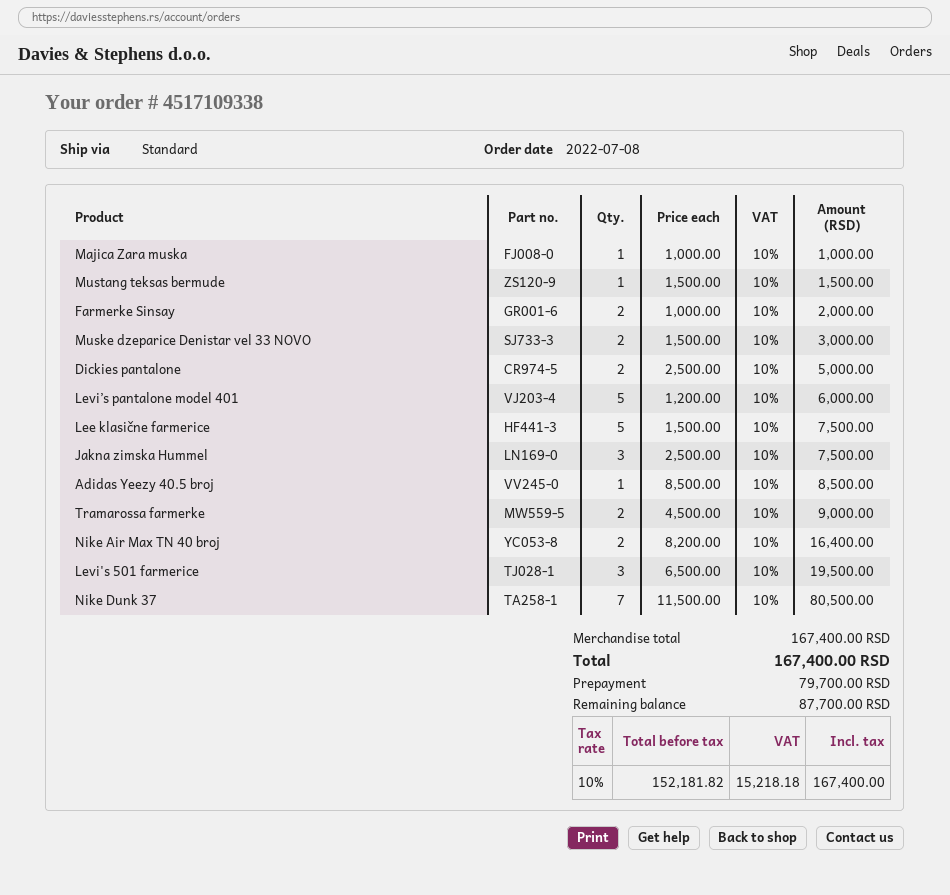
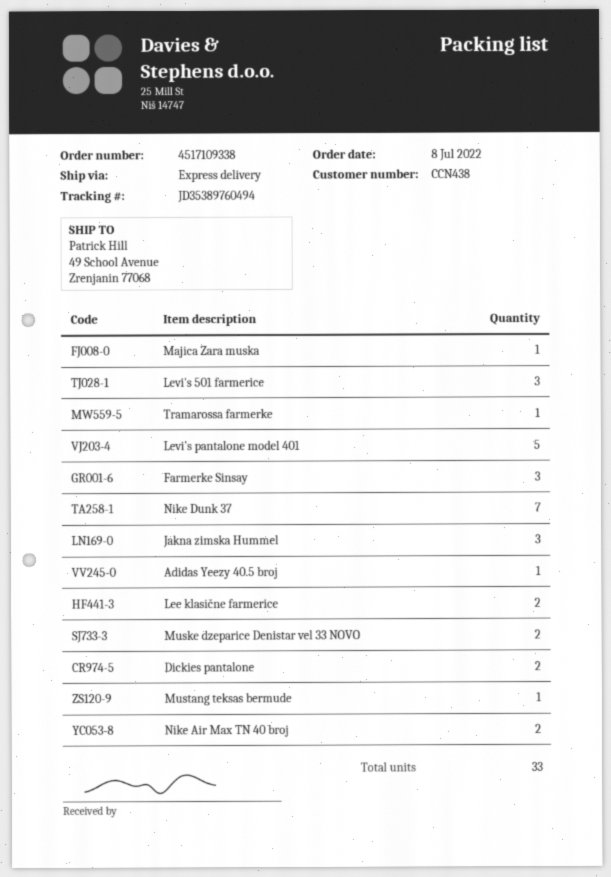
shipping method: standard -> express
Farmerke Sinsay: 2 -> 3
Lee klasične farmerice: 5 -> 2
Tramarossa farmerke: 2 -> 1

